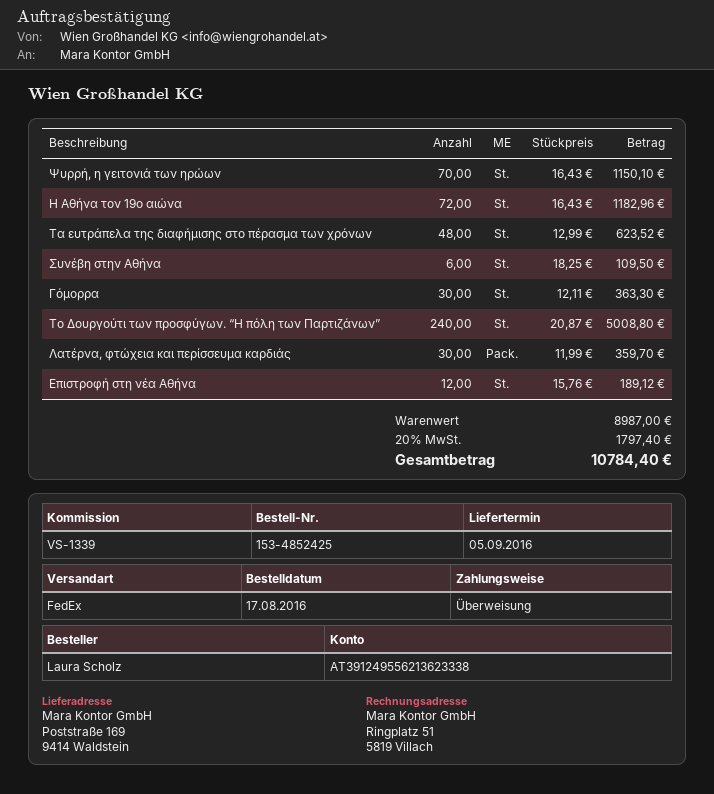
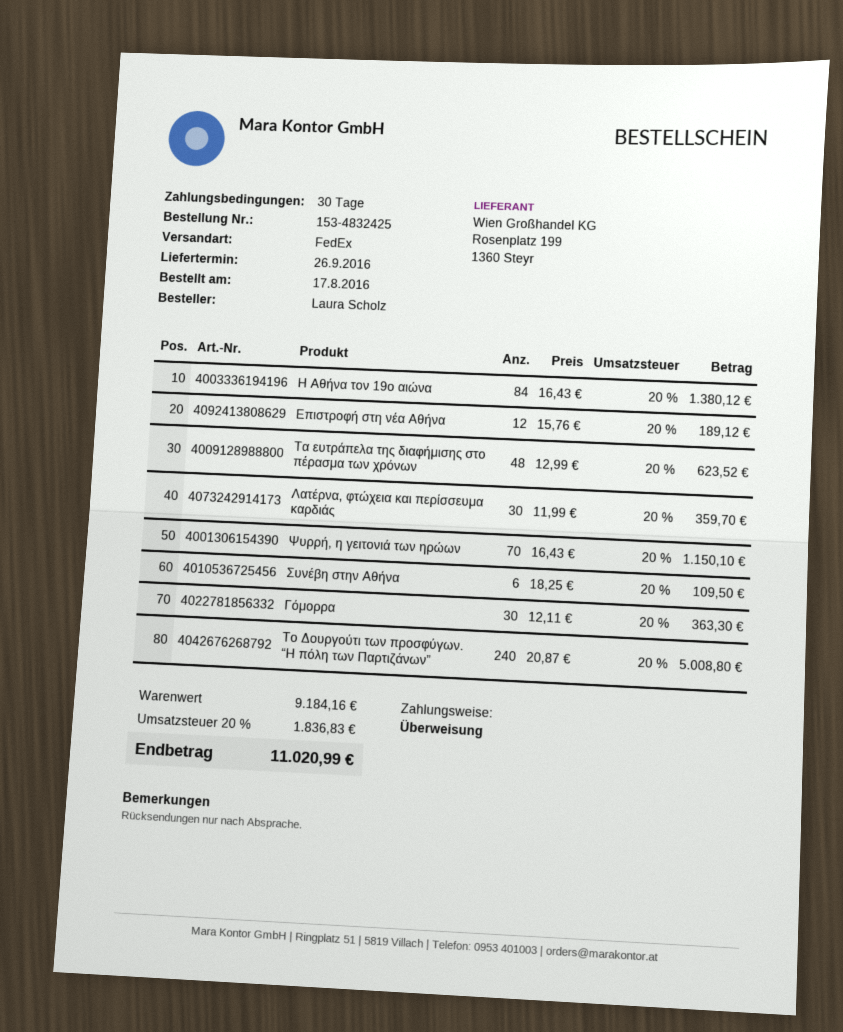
order number: 153-4852425 -> 153-4832425
delivery date: 2016-09-05 -> 2016-09-26
Η Αθήνα τον 19ο αιώνα: 72 x 16.43 = 1182.96 -> 84 x 16.43 = 1380.12
subtotal: 8987.00 -> 9184.16
tax: 20% = 1797.40 -> 20% = 1836.83
total: 10784.40 -> 11020.99

